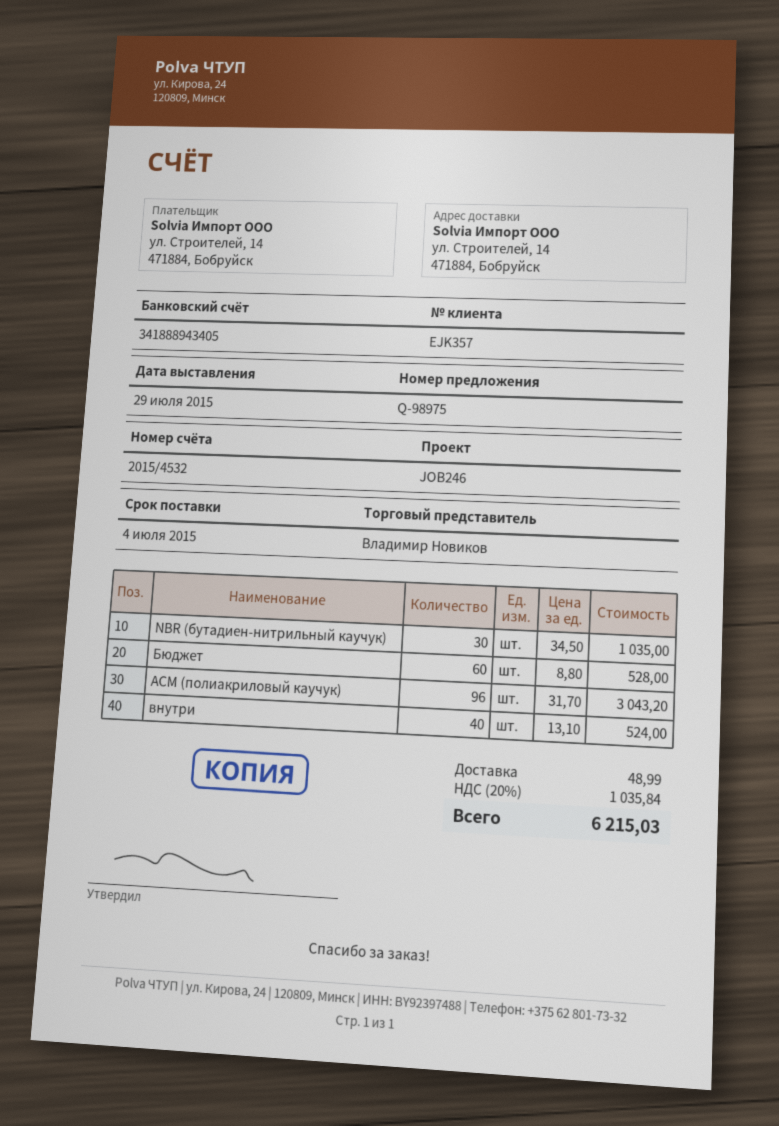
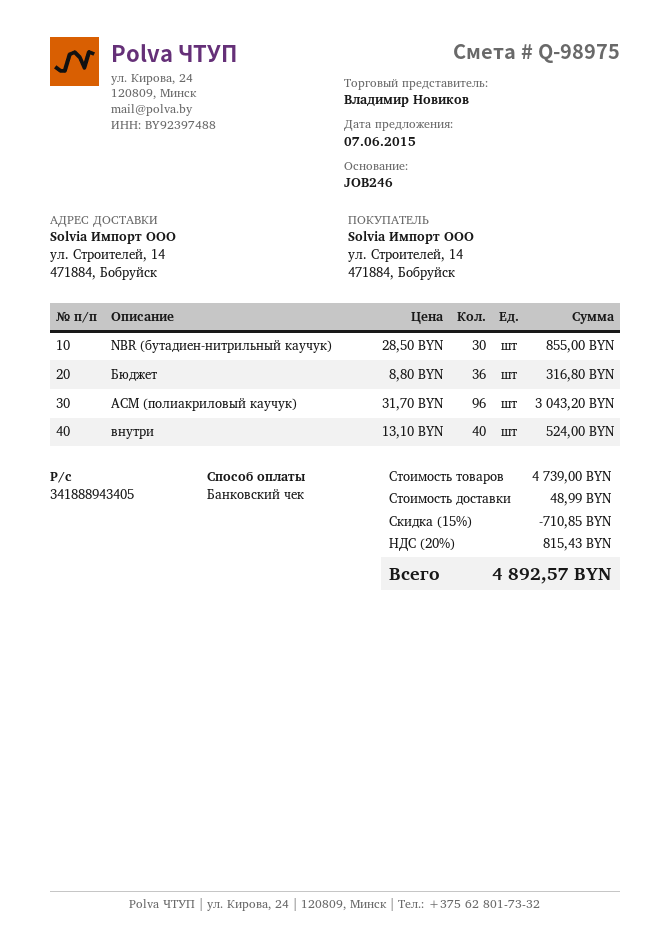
NBR (бутадиен-нитрильный каучук): 30 x 34.50 = 1035.00 -> 30 x 28.50 = 855.00
Бюджет: 60 x 8.80 = 528.00 -> 36 x 8.80 = 316.80
discount: none -> 15% = 710.85
tax: 20% = 1035.84 -> 20% = 815.43
total: 6215.03 -> 4892.57

